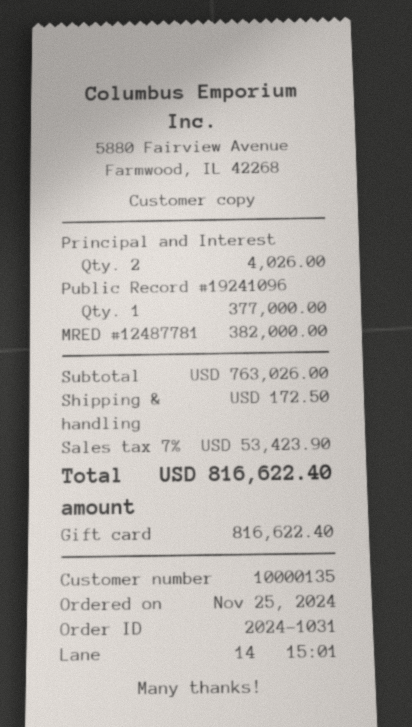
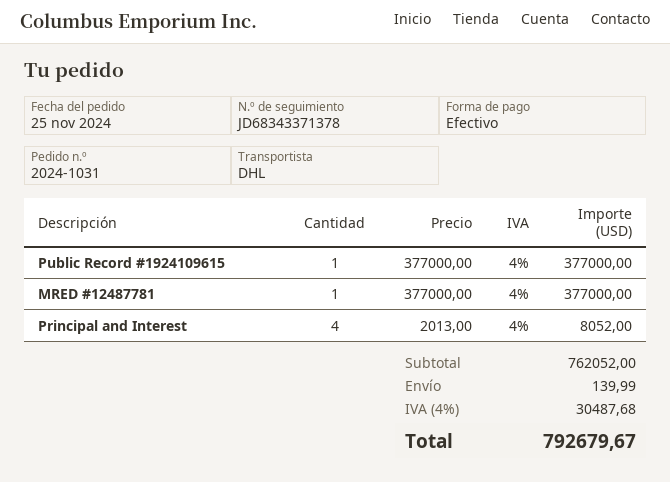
payment method: gift card -> cash
Principal and Interest: 2 for 4026.00 -> 4 for 8052.00
MRED #12487781: 1 for 382000.00 -> 1 for 377000.00
subtotal: 763026.00 -> 762052.00
shipping: 172.50 -> 139.99
tax: 7% = 53423.90 -> 4% = 30487.68
total: 816622.40 -> 792679.67

